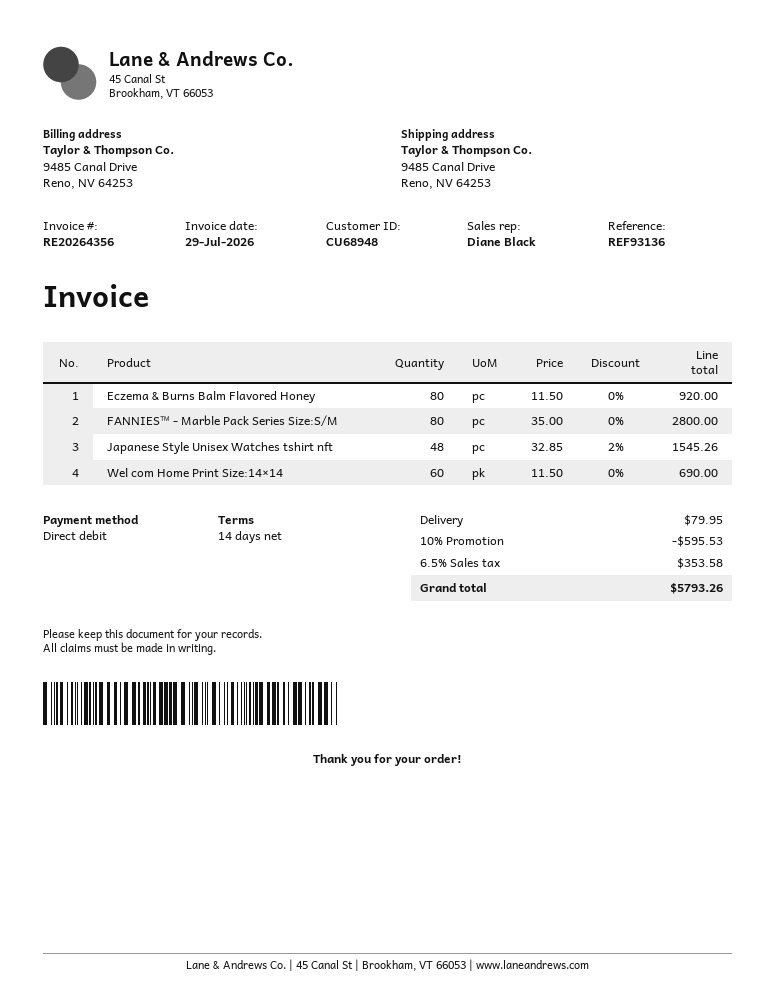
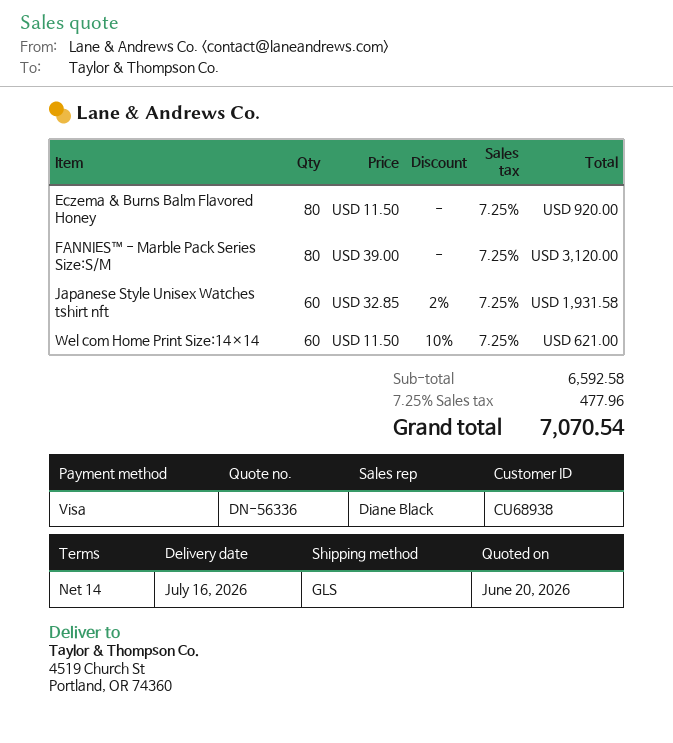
customer number: CU68948 -> CU68938
payment method: direct debit -> Visa
ship to: 9485 Canal Drive, Reno, NV 64253 -> 4519 Church St, Portland, OR 74360
FANNIES™ - Marble Pack Series Size:S/M: 80 x 35.00 = 2800.00 -> 80 x 39.00 = 3120.00
Japanese Style Unisex Watches tshirt nft: 48 x 32.85 - 2% = 1545.26 -> 60 x 32.85 - 2% = 1931.58
Wel com Home Print Size:14×14: 60 x 11.50 = 690.00 -> 60 x 11.50 - 10% = 621.00
discount: 10% = 595.53 -> none
shipping: 79.95 -> none
tax: 6.5% = 353.58 -> 7.25% = 477.96
total: 5793.26 -> 7070.54

